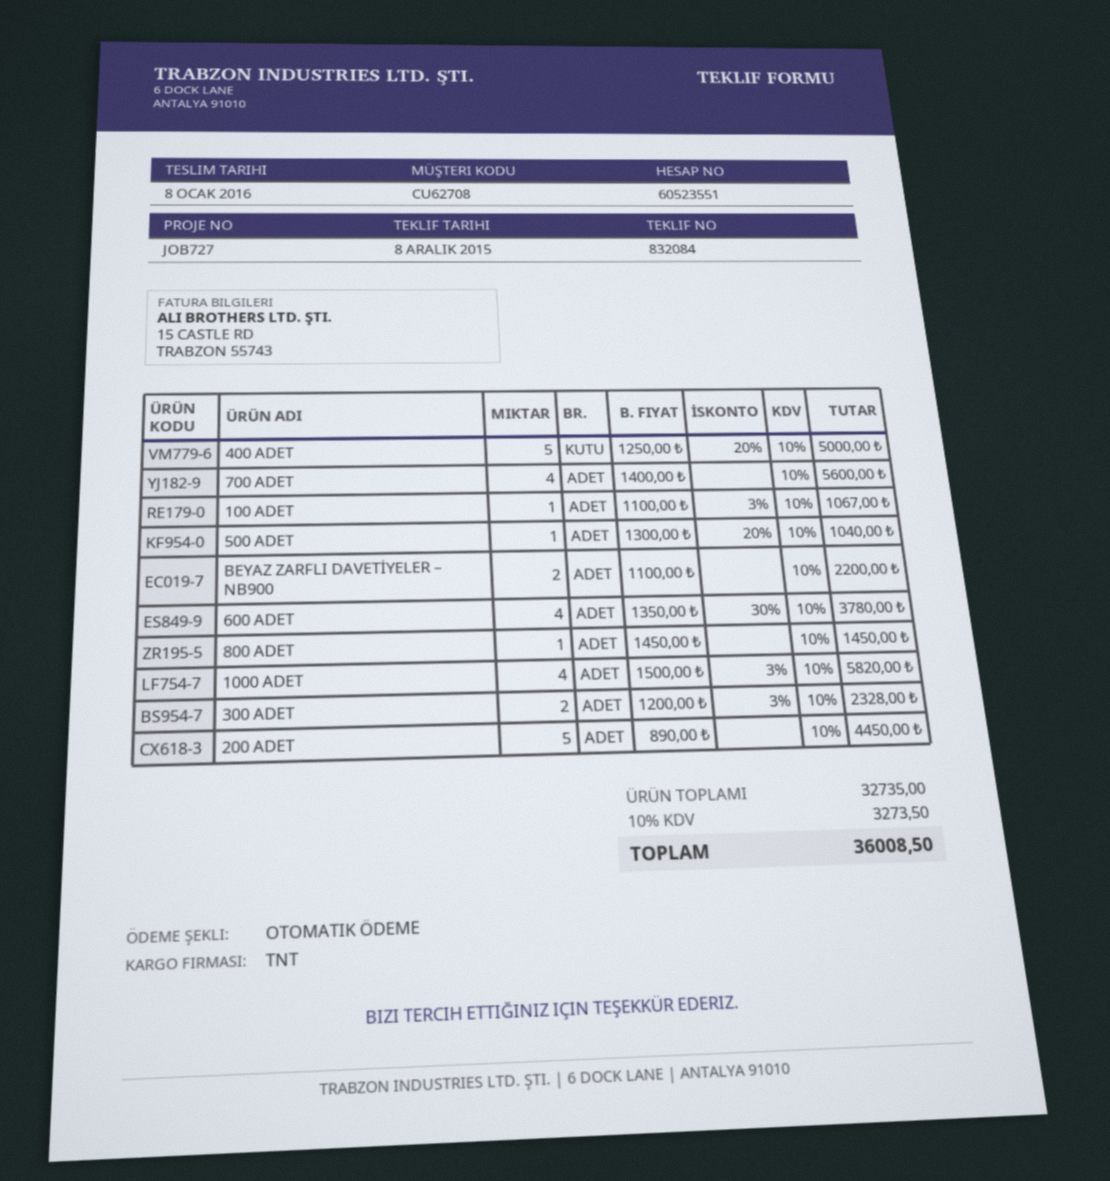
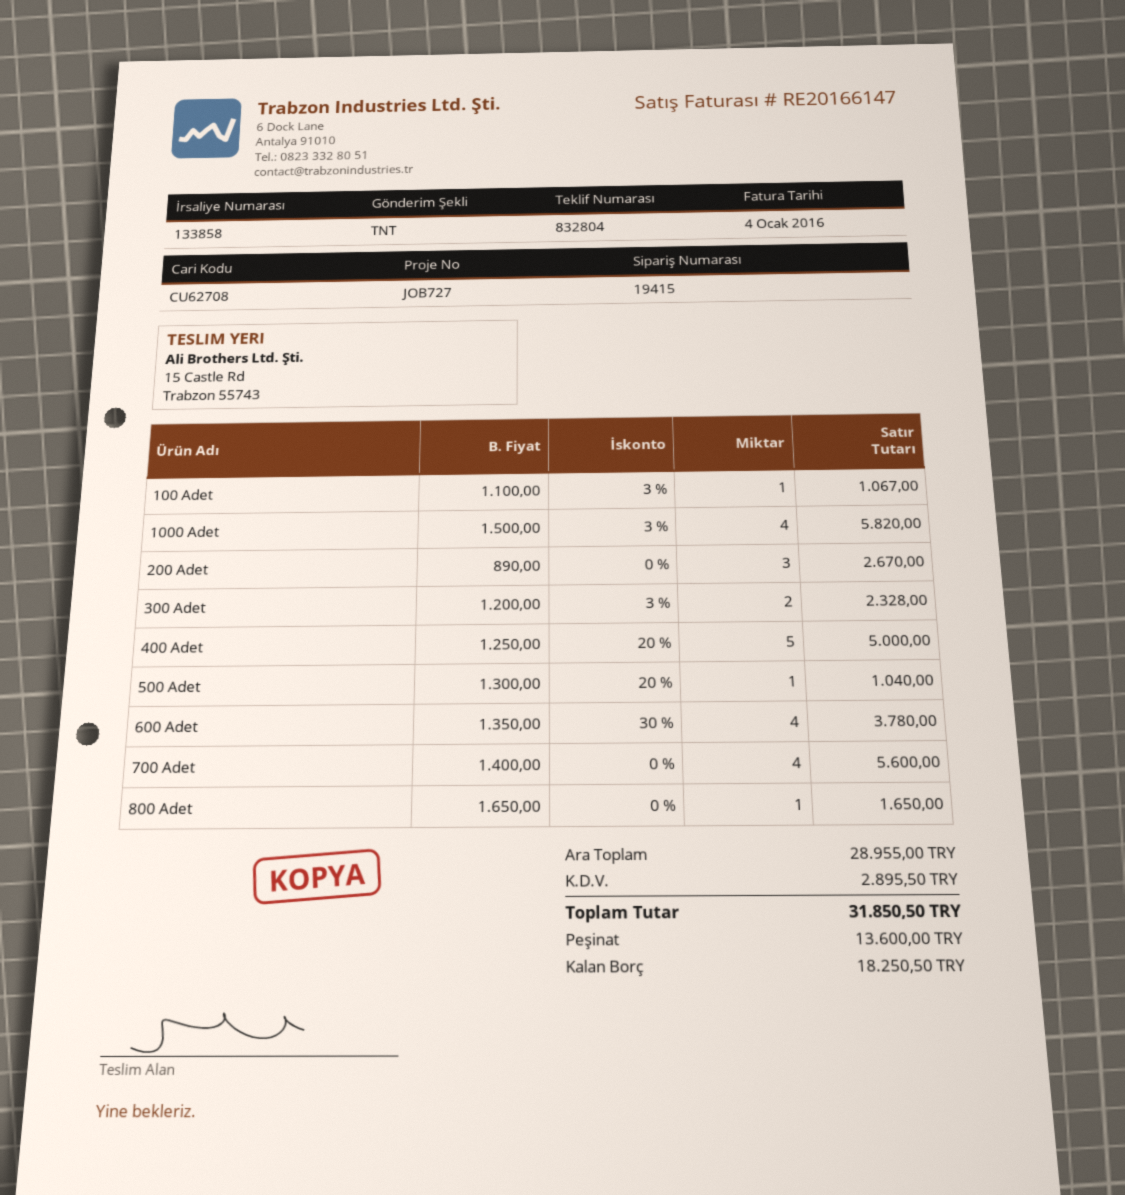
quote number: 832084 -> 832804
BEYAZ ZARFLI DAVETİYELER – NB900: 2 x 1100.00 = 2200.00 -> none
800 ADET: 1 x 1450.00 = 1450.00 -> 1 x 1650.00 = 1650.00
200 ADET: 5 x 890.00 = 4450.00 -> 3 x 890.00 = 2670.00
subtotal: 32735.00 -> 28955.00
tax: 3273.50 -> 2895.50
total: 36008.50 -> 31850.50

